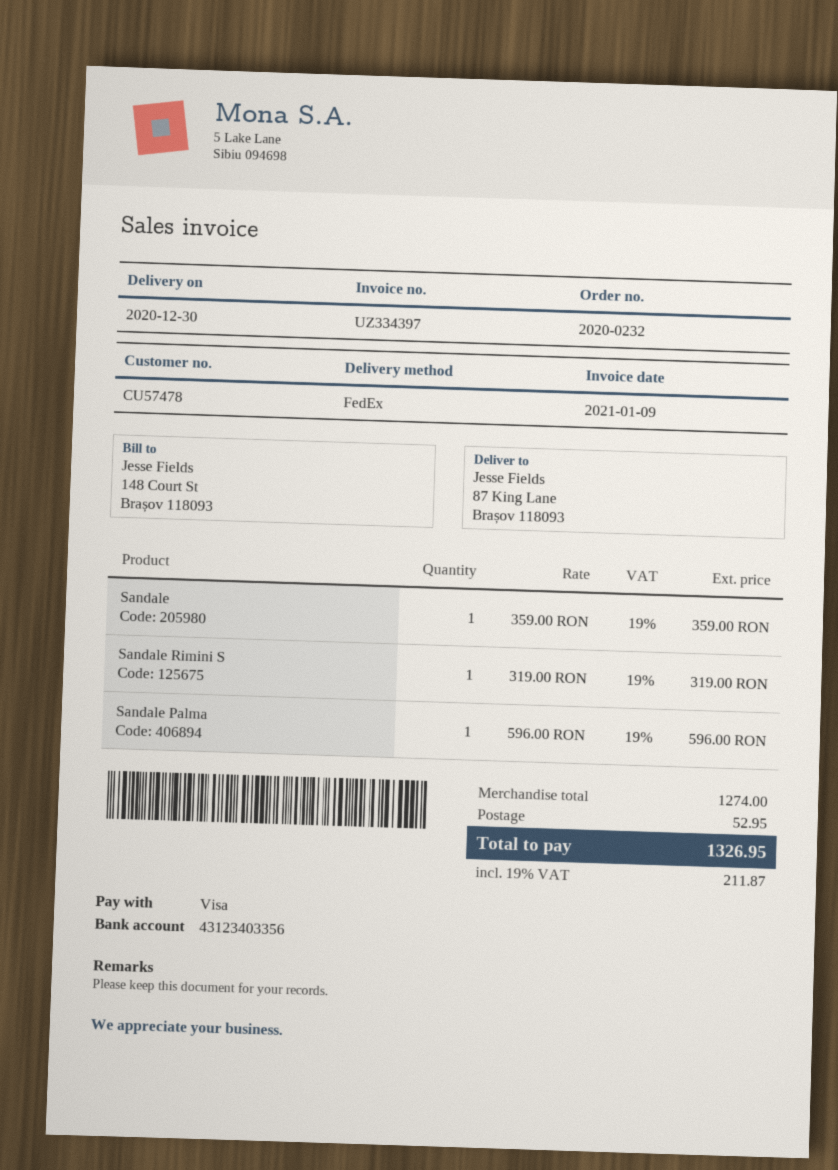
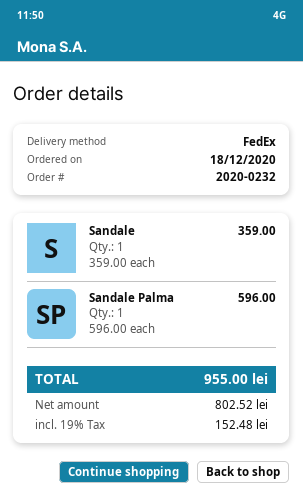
Sandale Rimini S: 1 x 319.00 = 319.00 -> none
shipping: 52.95 -> none
tax: 19% = 211.87 -> 19% = 152.48
total: 1326.95 -> 955.00

